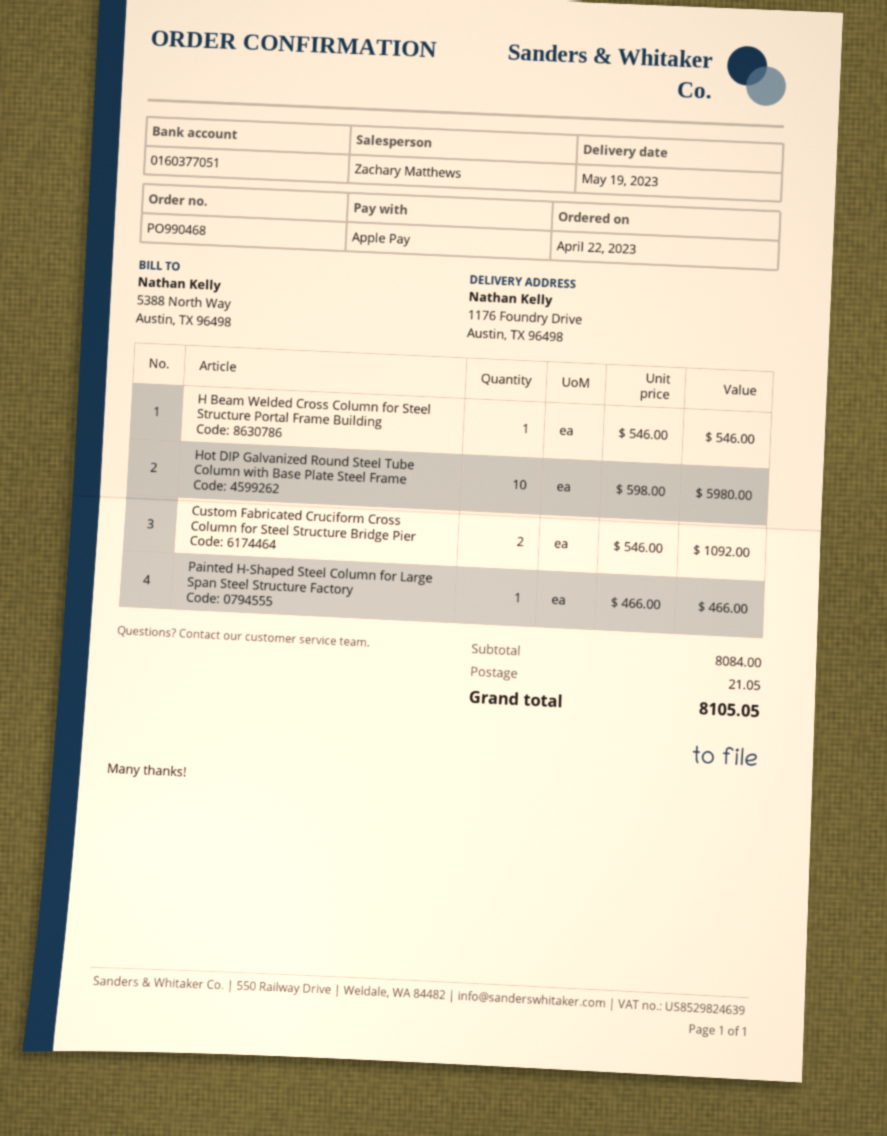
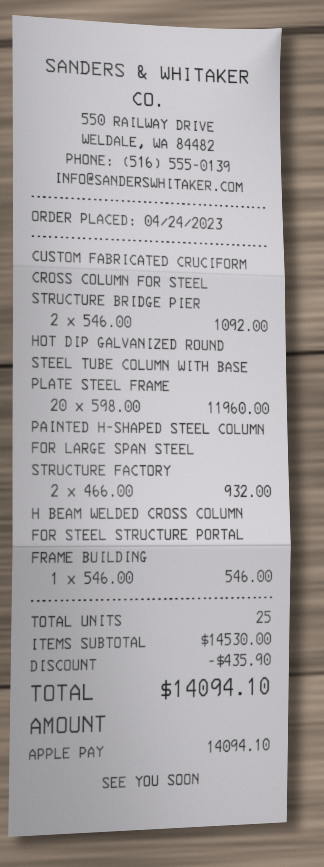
order date: 2023-04-22 -> 2023-04-24
Hot DIP Galvanized Round Steel Tube Column with Base Plate Steel Frame: 10 x 598.00 = 5980.00 -> 20 x 598.00 = 11960.00
Painted H-Shaped Steel Column for Large Span Steel Structure Factory: 1 x 466.00 = 466.00 -> 2 x 466.00 = 932.00
subtotal: 8084.00 -> 14530.00
discount: none -> 435.90
shipping: 21.05 -> none
total: 8105.05 -> 14094.10

